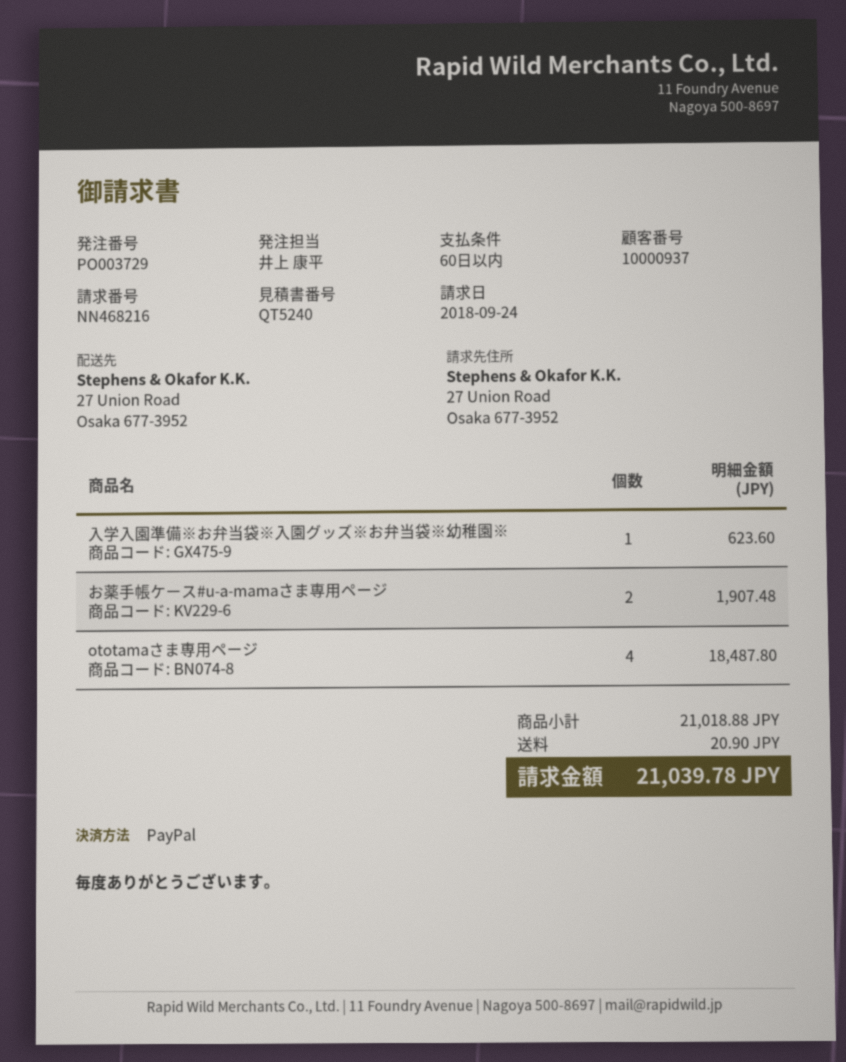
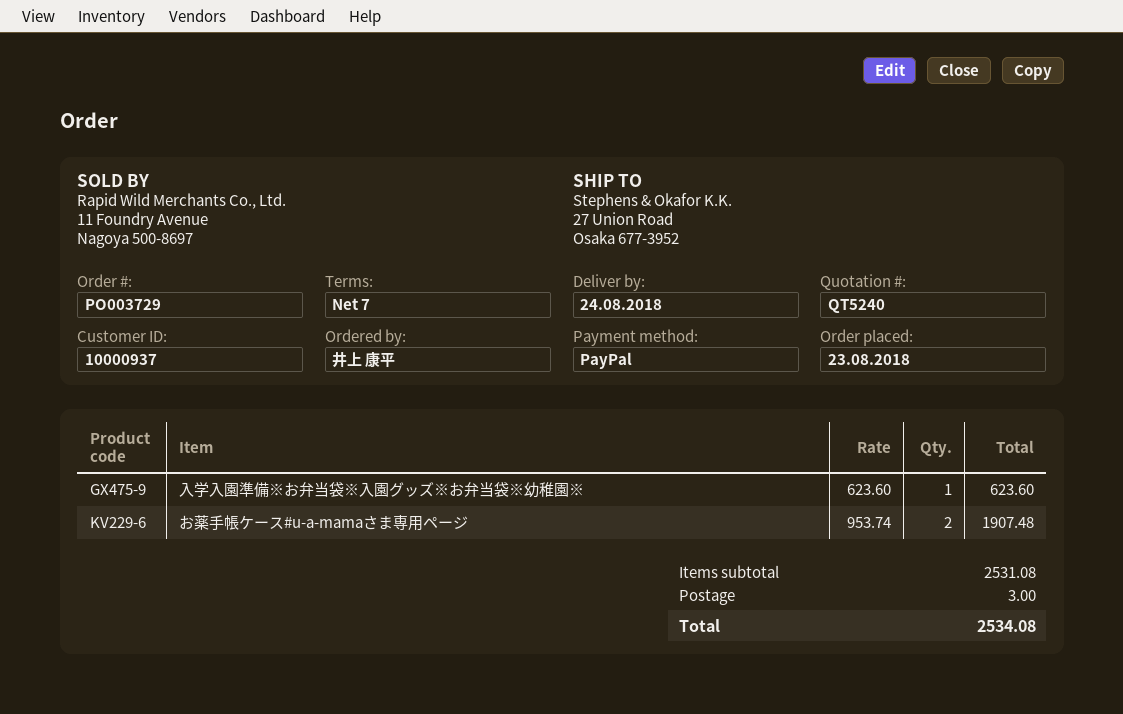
payment terms: 60 days -> 7 days
ototamaさま専用ページ: 4 for 18487.80 -> none
subtotal: 21018.88 -> 2531.08
shipping: 20.90 -> 3.00
total: 21039.78 -> 2534.08

